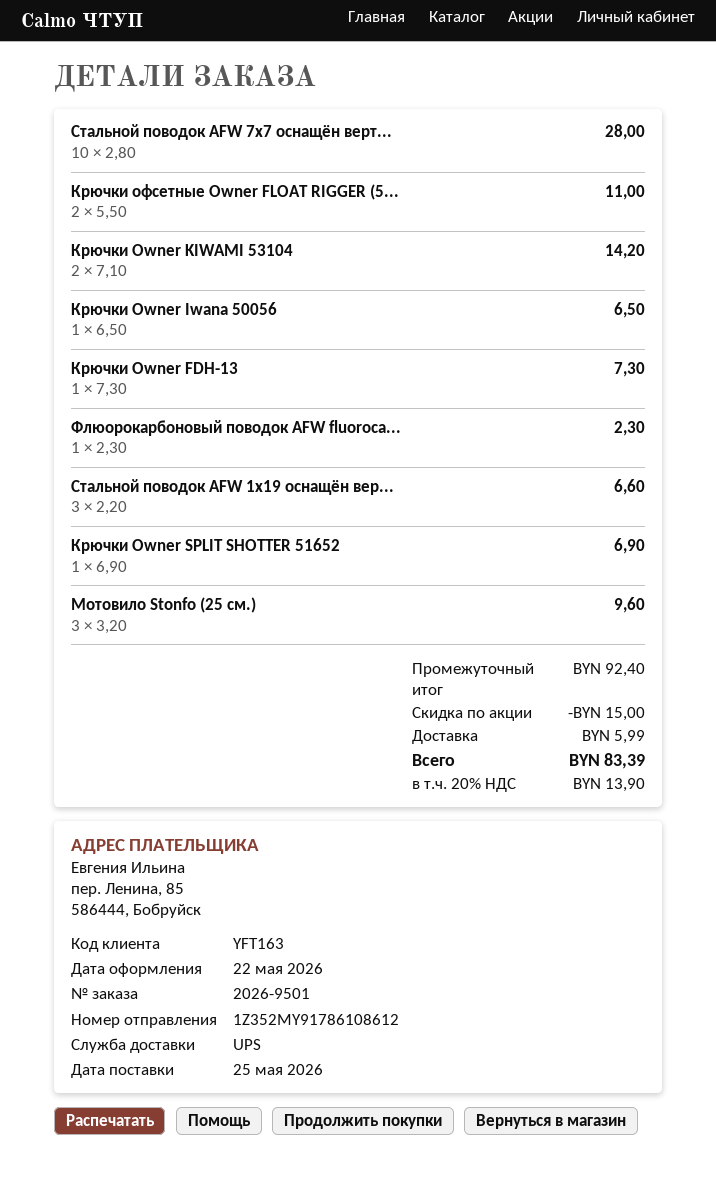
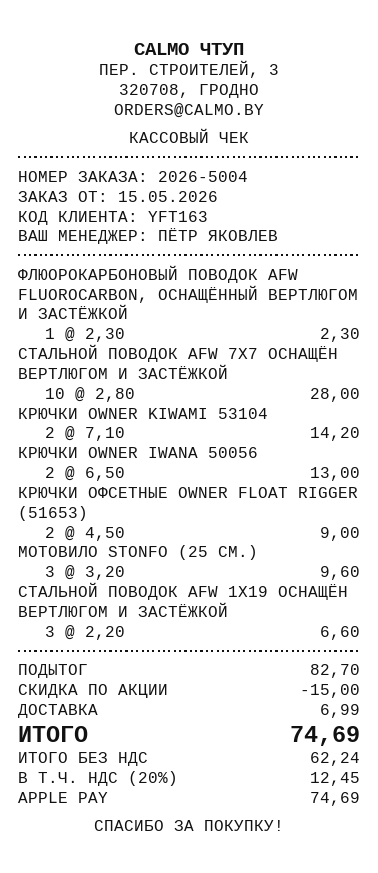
order number: 2026-9501 -> 2026-5004
order date: 2026-05-22 -> 2026-05-15
Крючки офсетные Owner FLOAT RIGGER (5...: 2 x 5.50 = 11.00 -> 2 x 4.50 = 9.00
Крючки Owner Iwana 50056: 1 x 6.50 = 6.50 -> 2 x 6.50 = 13.00
Крючки Owner FDH-13: 1 x 7.30 = 7.30 -> none
Крючки Owner SPLIT SHOTTER 51652: 1 x 6.90 = 6.90 -> none
subtotal: 92.40 -> 82.70
shipping: 5.99 -> 6.99
tax: 20% = 13.90 -> 20% = 12.45
total: 83.39 -> 74.69

